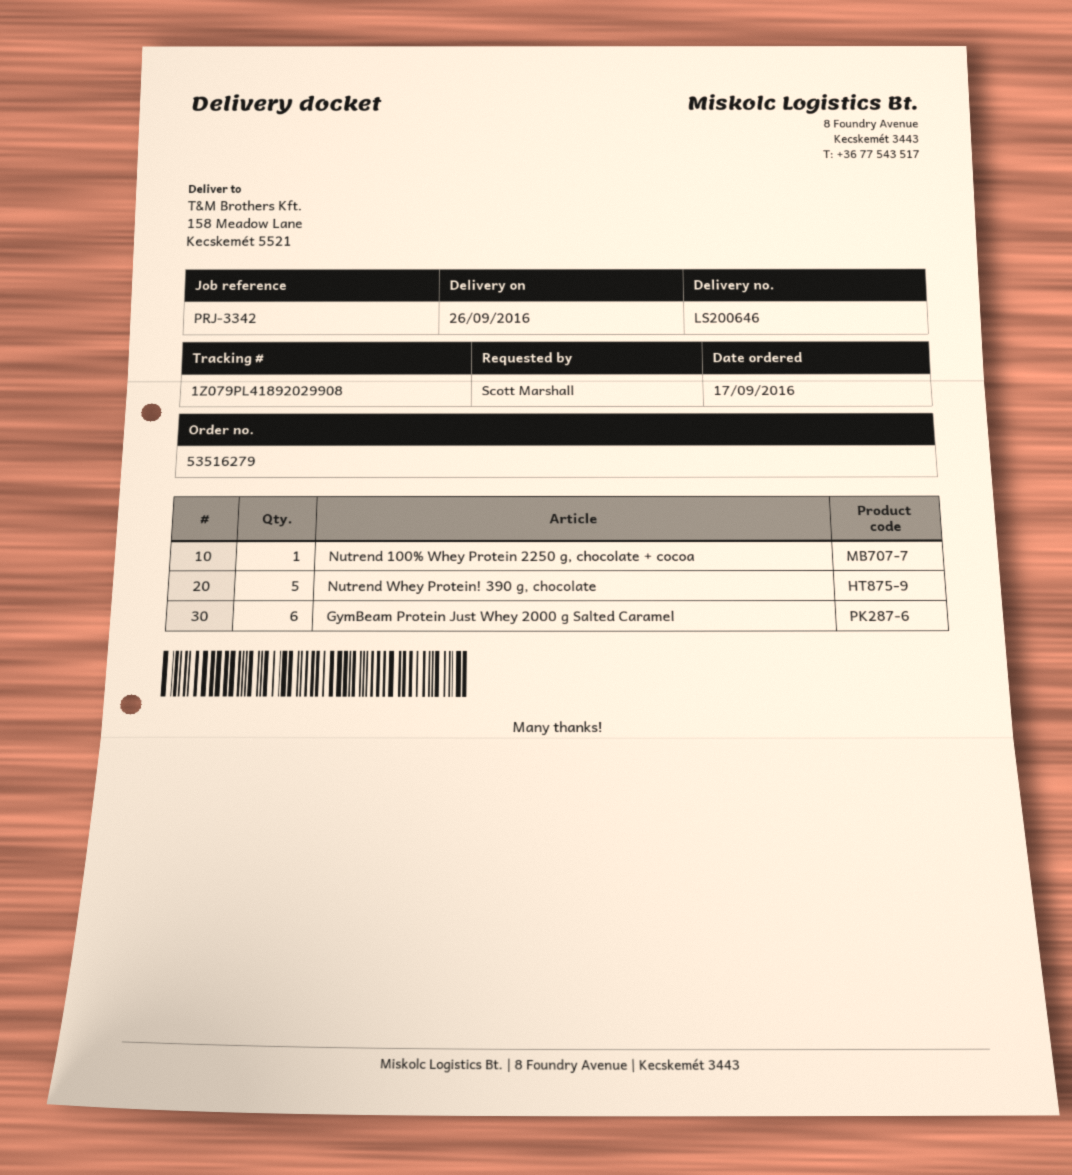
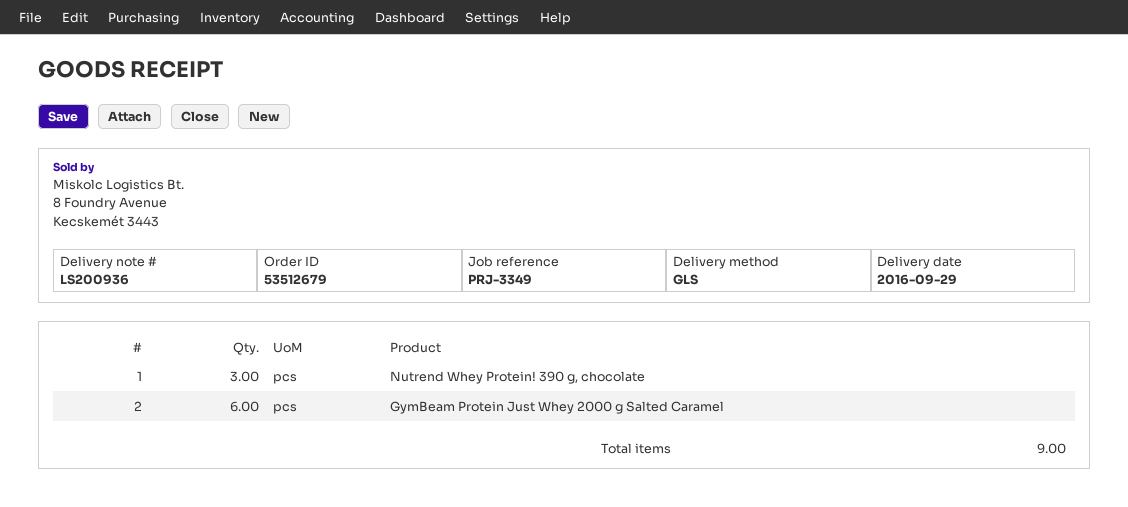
order number: 53516279 -> 53512679
delivery note number: LS200646 -> LS200936
delivery date: 2016-09-26 -> 2016-09-29
reference: PRJ-3342 -> PRJ-3349
Nutrend 100% Whey Protein 2250 g, chocolate + cocoa: 1 -> none
Nutrend Whey Protein! 390 g, chocolate: 5 -> 3

